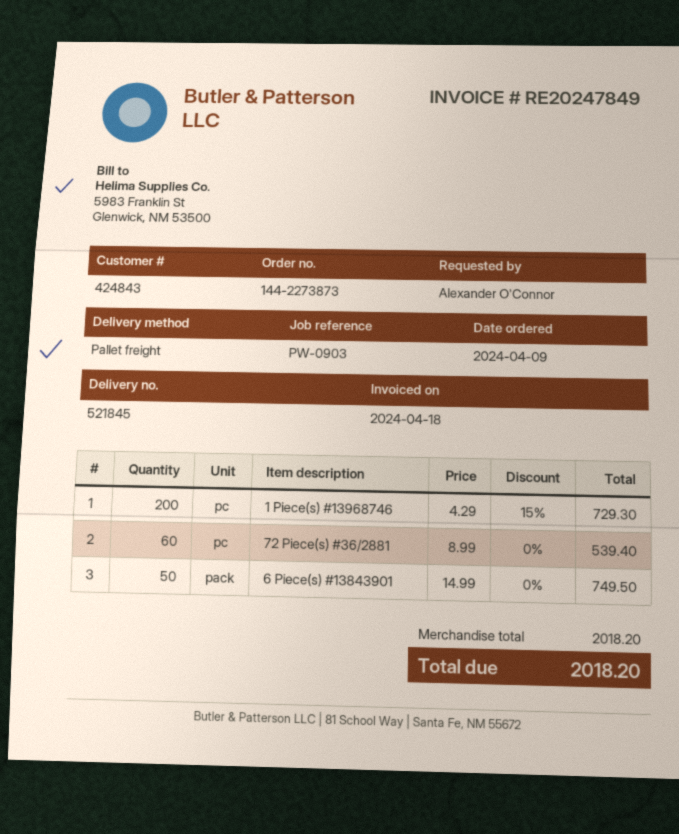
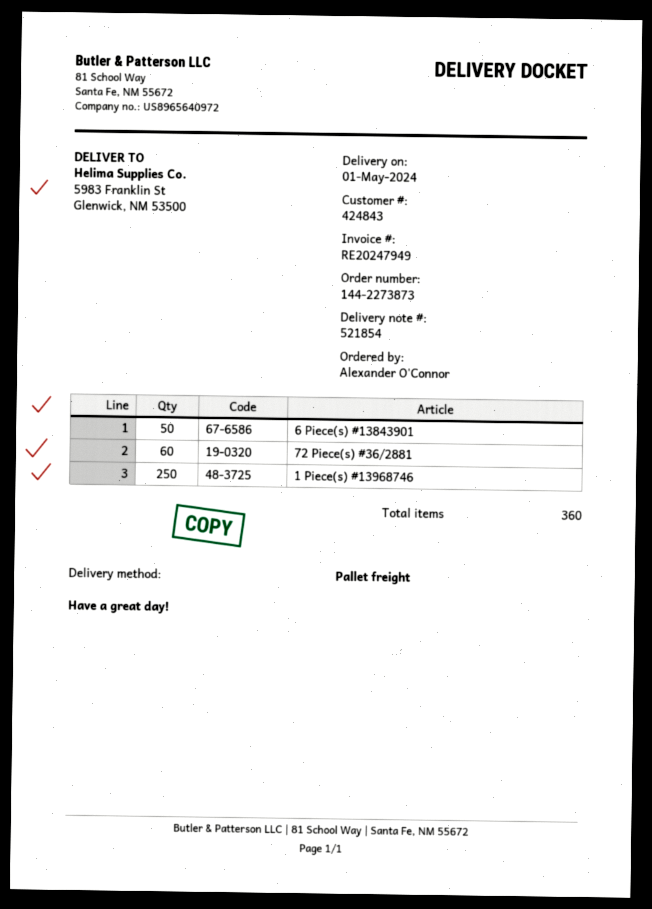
delivery note number: 521845 -> 521854
invoice number: RE20247849 -> RE20247949
1 Piece(s) #13968746: 200 -> 250

